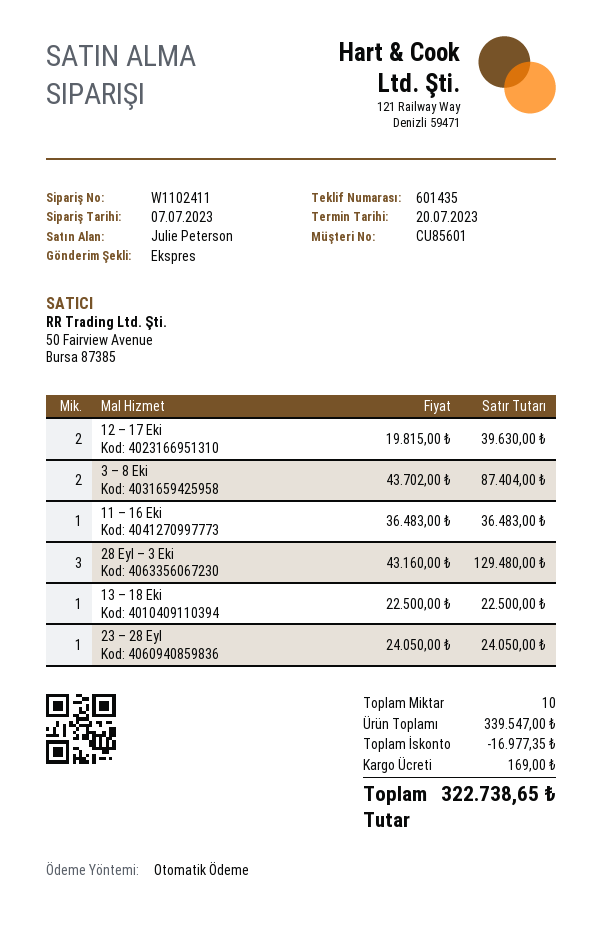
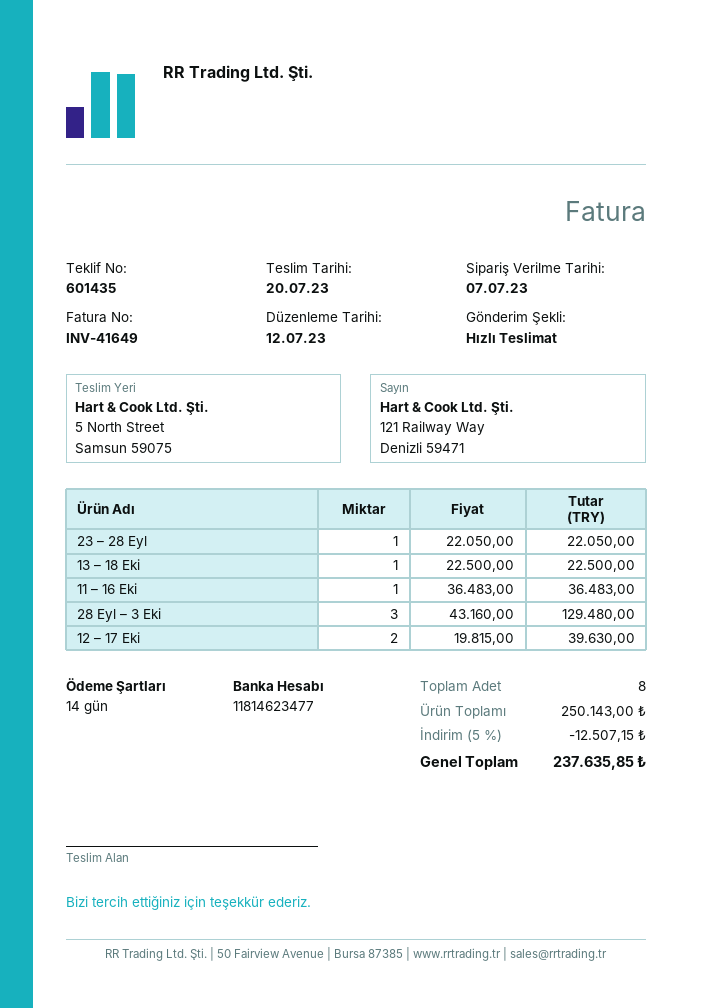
3 – 8 Eki: 2 x 43702.00 = 87404.00 -> none
23 – 28 Eyl: 1 x 24050.00 = 24050.00 -> 1 x 22050.00 = 22050.00
total quantity: 10 -> 8
subtotal: 339547.00 -> 250143.00
discount: 16977.35 -> 12507.15
shipping: 169.00 -> none
total: 322738.65 -> 237635.85

